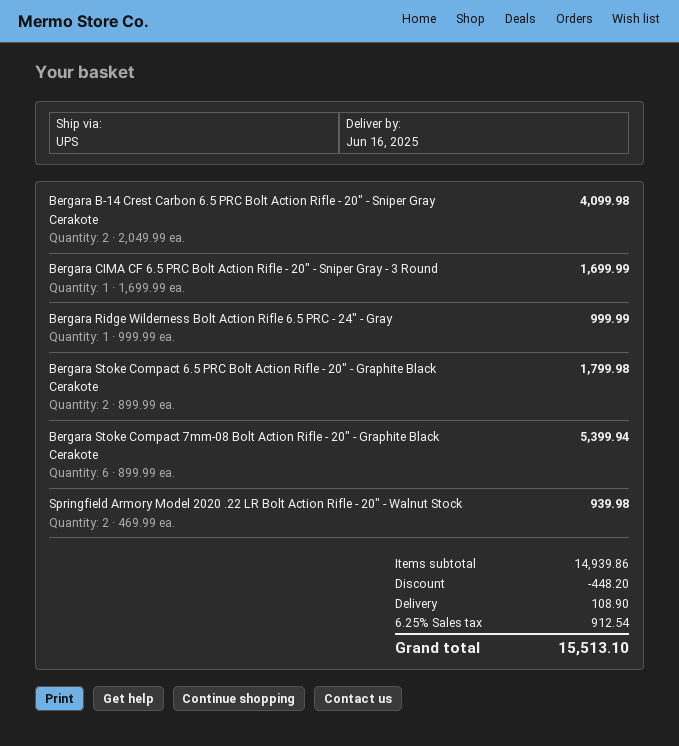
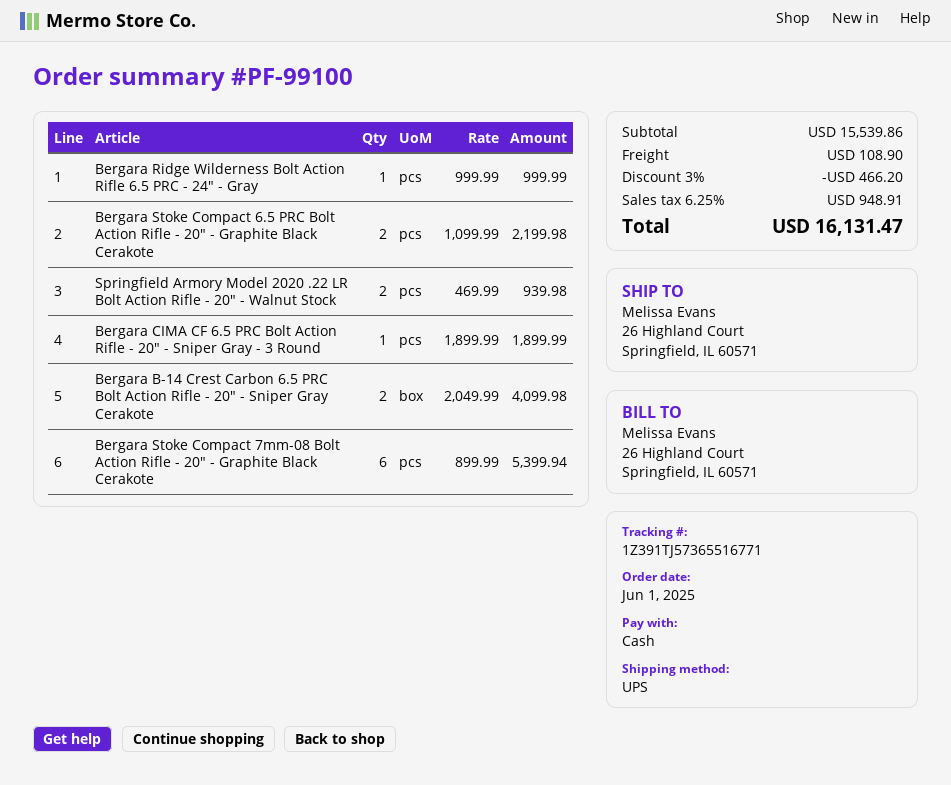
Bergara CIMA CF 6.5 PRC Bolt Action Rifle - 20" - Sniper Gray - 3 Round: 1 x 1699.99 = 1699.99 -> 1 x 1899.99 = 1899.99
Bergara Stoke Compact 6.5 PRC Bolt Action Rifle - 20" - Graphite Black Cerakote: 2 x 899.99 = 1799.98 -> 2 x 1099.99 = 2199.98
subtotal: 14939.86 -> 15539.86
discount: 448.20 -> 466.20
tax: 6.25% = 912.54 -> 6.25% = 948.91
total: 15513.10 -> 16131.47

